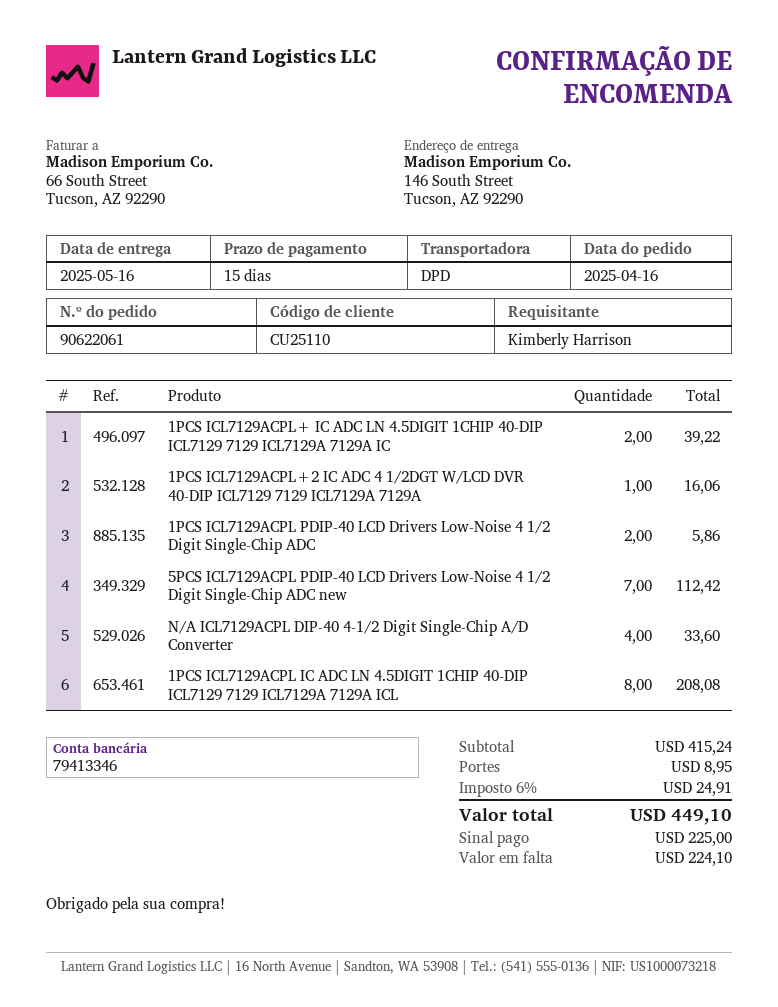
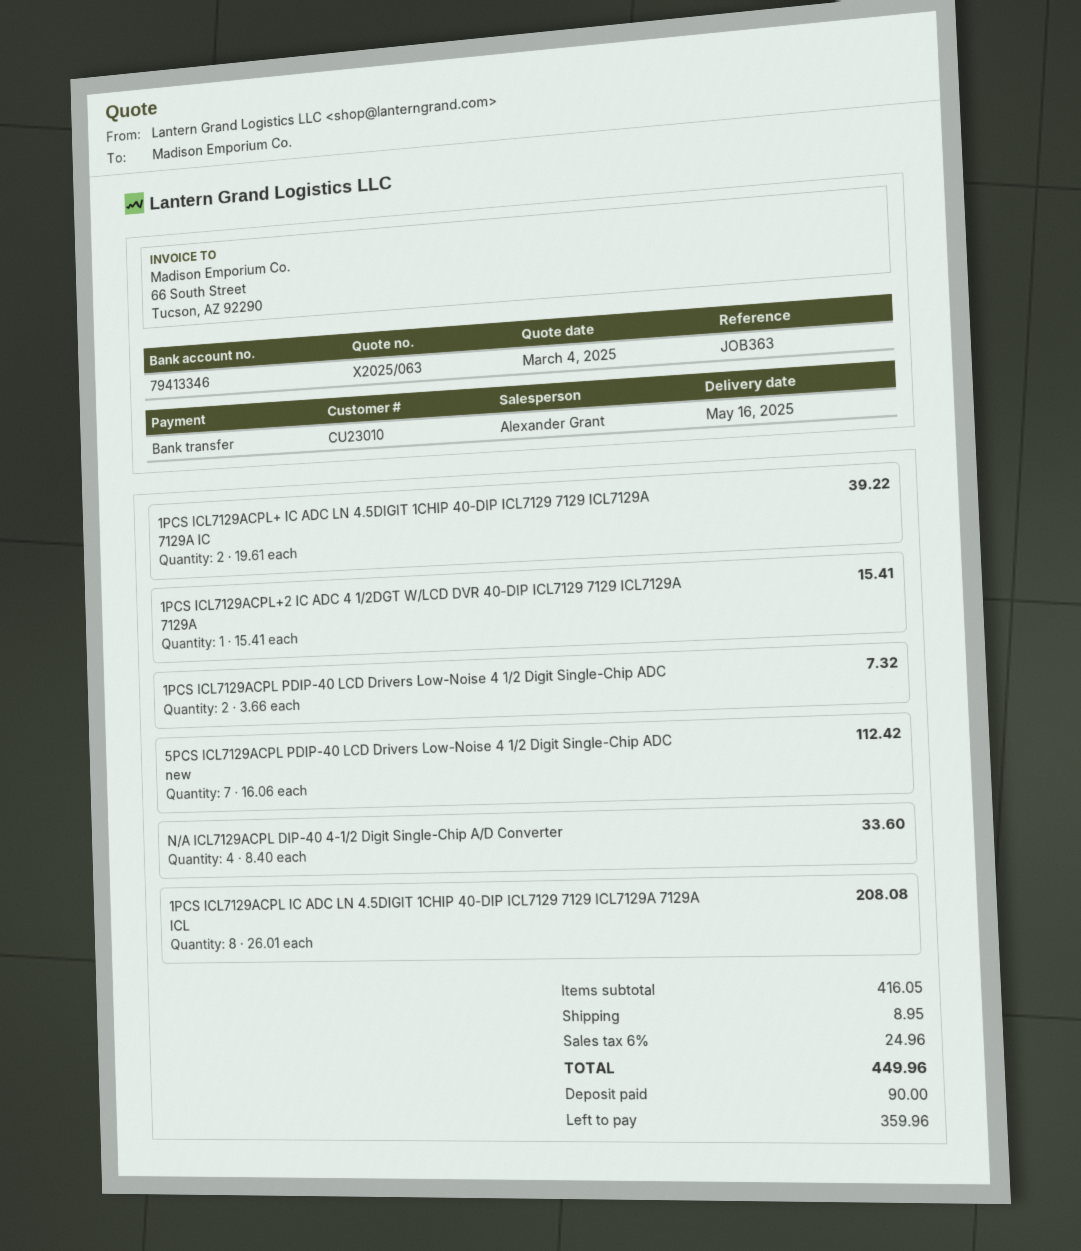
customer number: CU25110 -> CU23010
1PCS ICL7129ACPL+2 IC ADC 4 1/2DGT W/LCD DVR 40-DIP ICL7129 7129 ICL7129A 7129A: 1 for 16.06 -> 1 for 15.41
1PCS ICL7129ACPL PDIP-40 LCD Drivers Low-Noise 4 1/2 Digit Single-Chip ADC: 2 for 5.86 -> 2 for 7.32
subtotal: 415.24 -> 416.05
tax: 6% = 24.91 -> 6% = 24.96
total: 449.10 -> 449.96
deposit: 225.00 -> 90.00
balance: 224.10 -> 359.96

